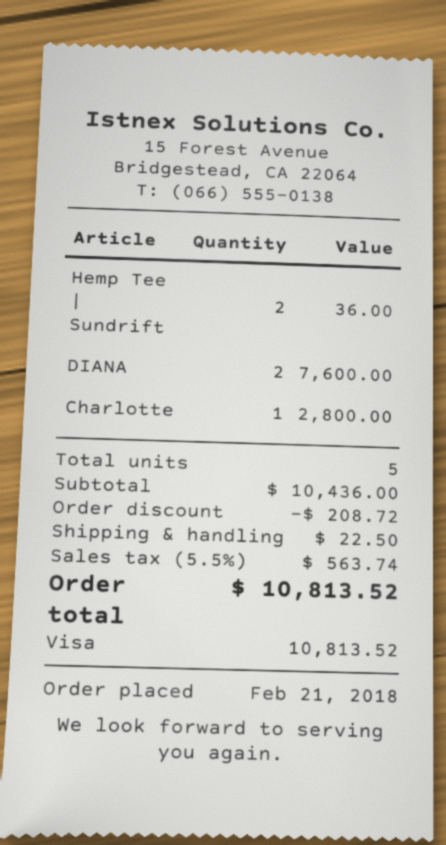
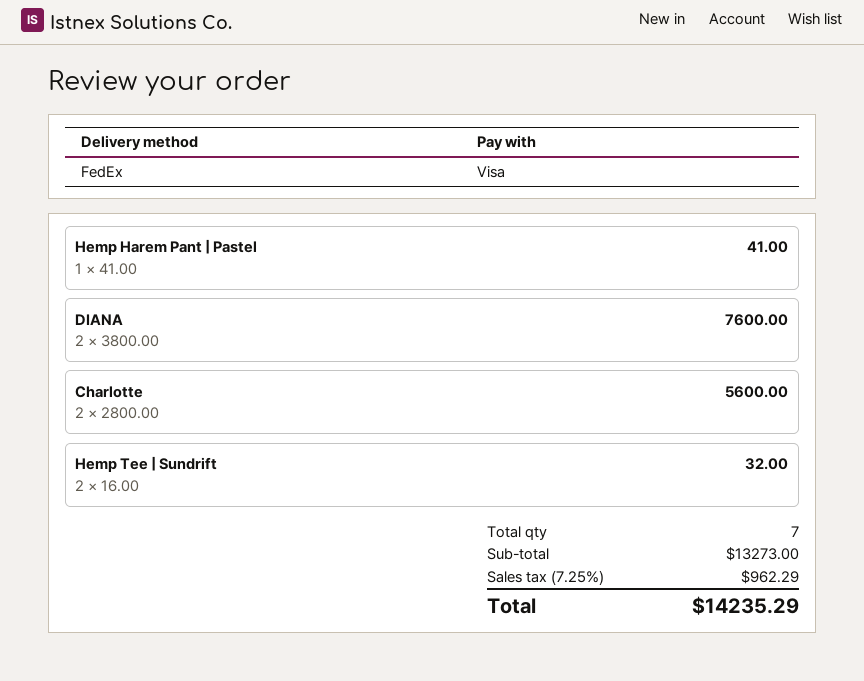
Hemp Tee | Sundrift: 2 for 36.00 -> 2 for 32.00
Charlotte: 1 for 2800.00 -> 2 for 5600.00
Hemp Harem Pant | Pastel: none -> 1 for 41.00
total quantity: 5 -> 7
subtotal: 10436.00 -> 13273.00
discount: 208.72 -> none
shipping: 22.50 -> none
tax: 5.5% = 563.74 -> 7.25% = 962.29
total: 10813.52 -> 14235.29

